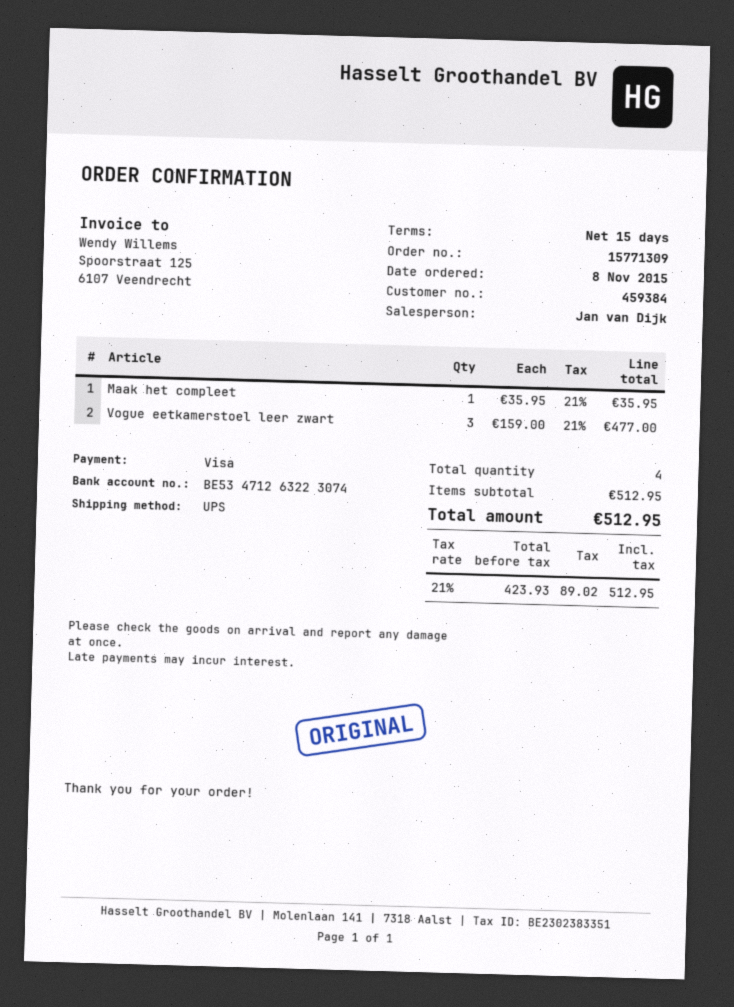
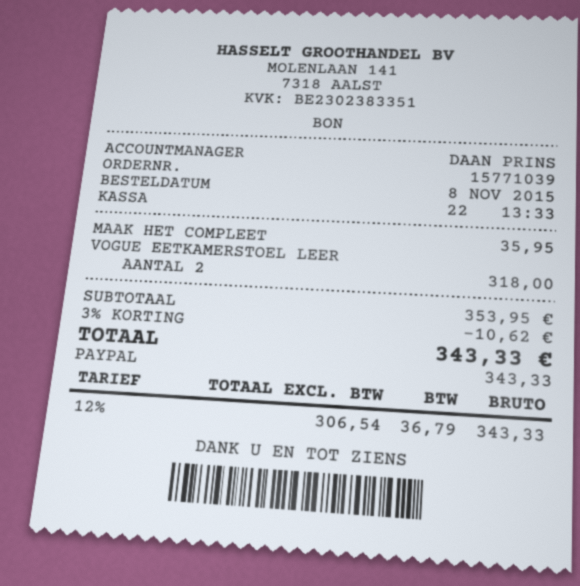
order number: 15771309 -> 15771039
sales rep: Jan van Dijk -> DAAN PRINS
payment method: Visa -> PayPal
Vogue eetkamerstoel leer zwart: 3 for 477.00 -> 2 for 318.00
subtotal: 512.95 -> 353.95
discount: none -> 3% = 10.62
net: 423.93 -> 306.54
tax: 21% = 89.02 -> 12% = 36.79
total: 512.95 -> 343.33

